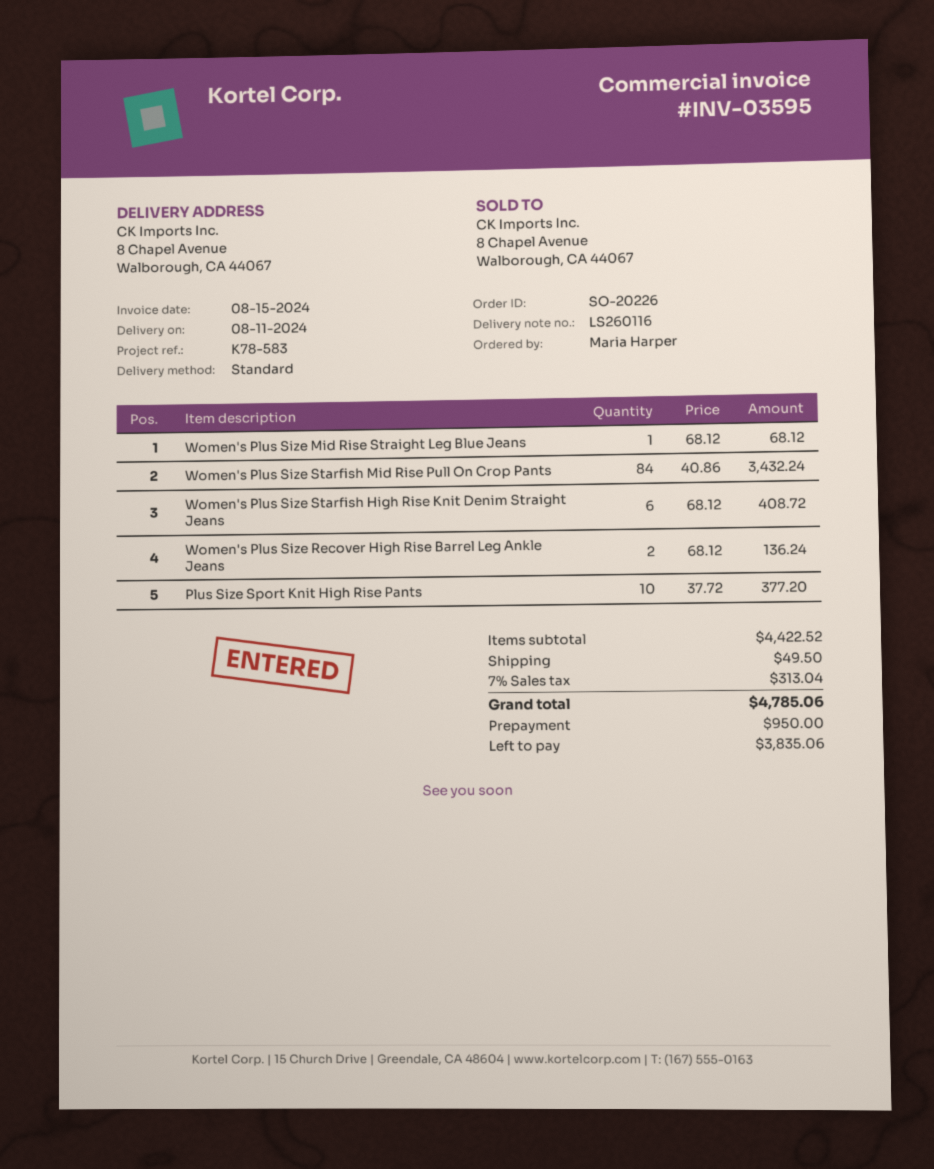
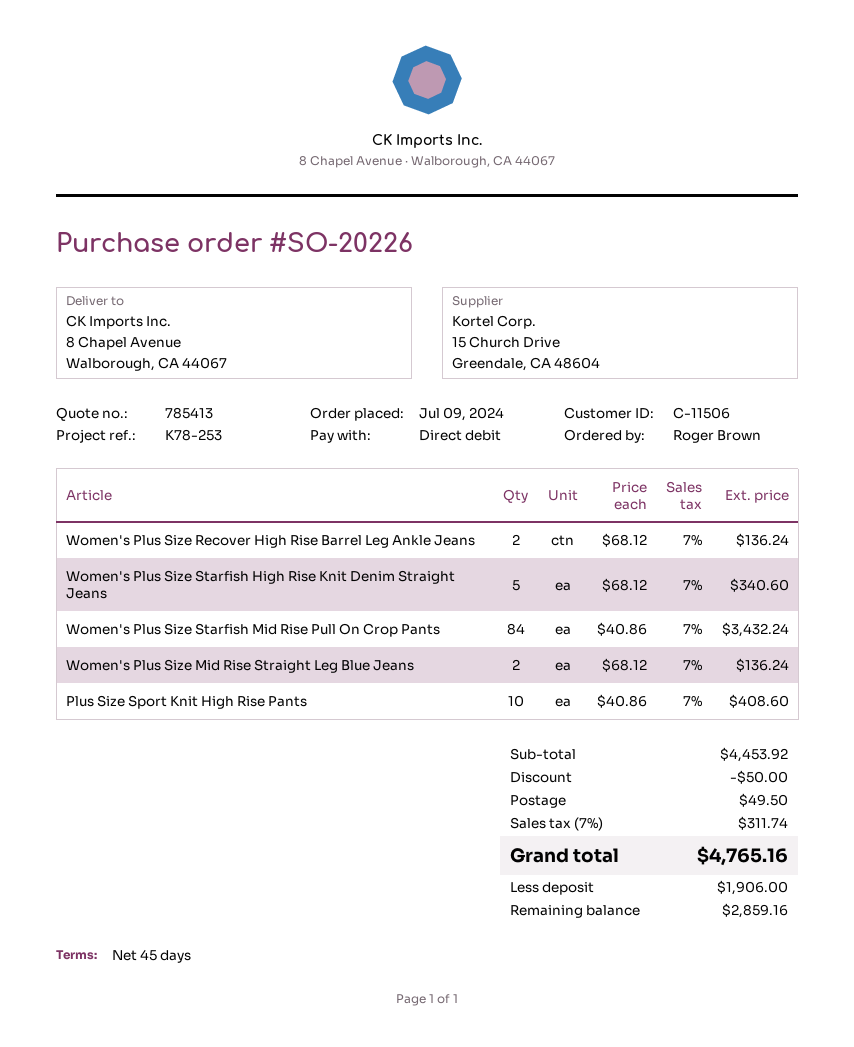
reference: K78-583 -> K78-253
ordered by: Maria Harper -> Roger Brown
Women's Plus Size Mid Rise Straight Leg Blue Jeans: 1 x 68.12 = 68.12 -> 2 x 68.12 = 136.24
Women's Plus Size Starfish High Rise Knit Denim Straight Jeans: 6 x 68.12 = 408.72 -> 5 x 68.12 = 340.60
Plus Size Sport Knit High Rise Pants: 10 x 37.72 = 377.20 -> 10 x 40.86 = 408.60
subtotal: 4422.52 -> 4453.92
discount: none -> 50.00
tax: 7% = 313.04 -> 7% = 311.74
total: 4785.06 -> 4765.16
deposit: 950.00 -> 1906.00
balance: 3835.06 -> 2859.16

